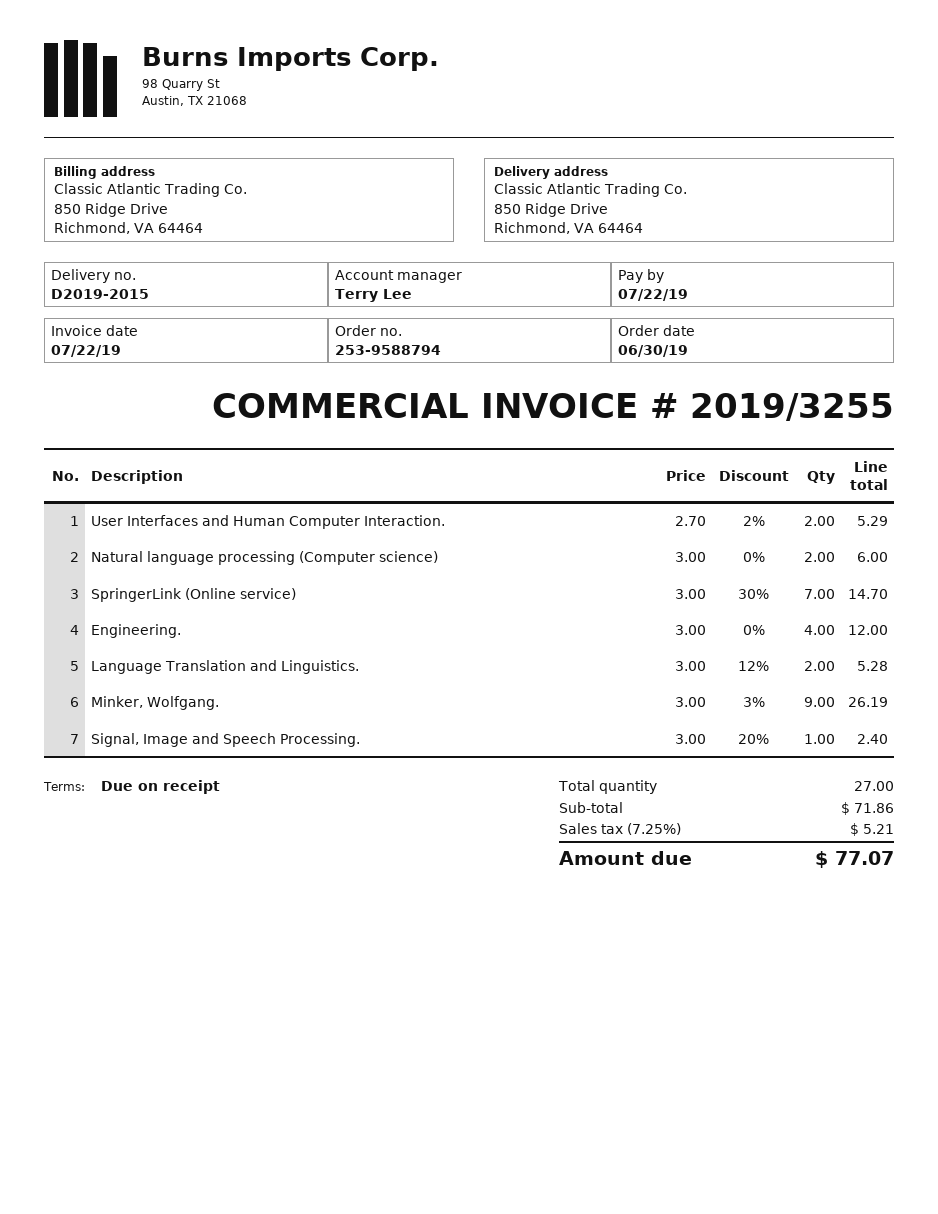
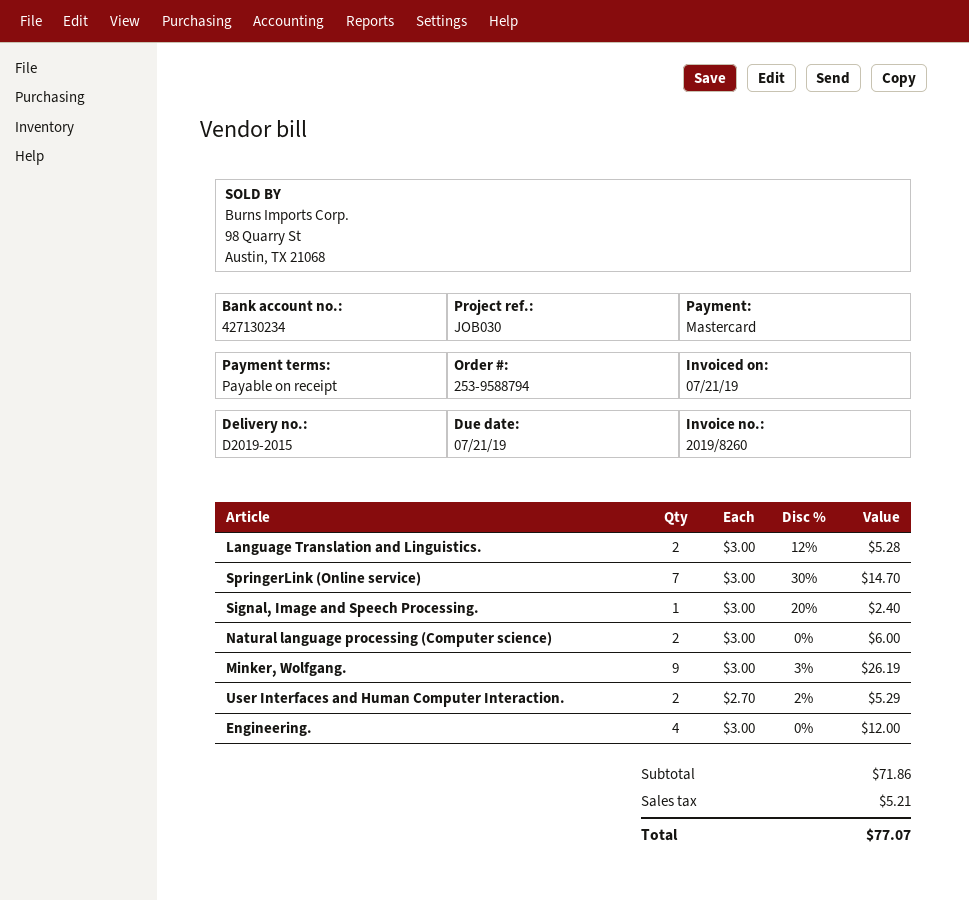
invoice number: 2019/3255 -> 2019/8260
invoice date: 2019-07-22 -> 2019-07-21
due date: 2019-07-22 -> 2019-07-21

